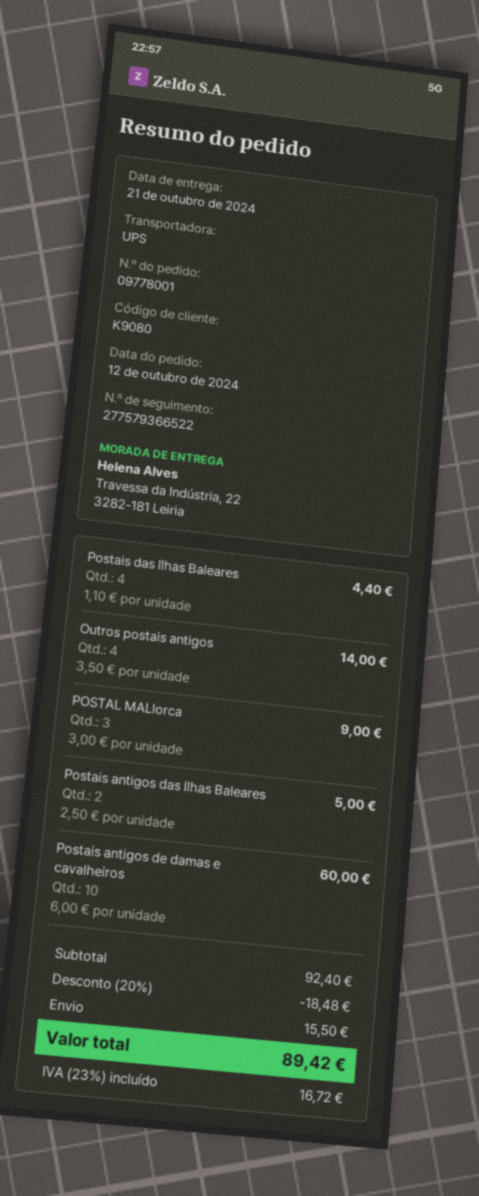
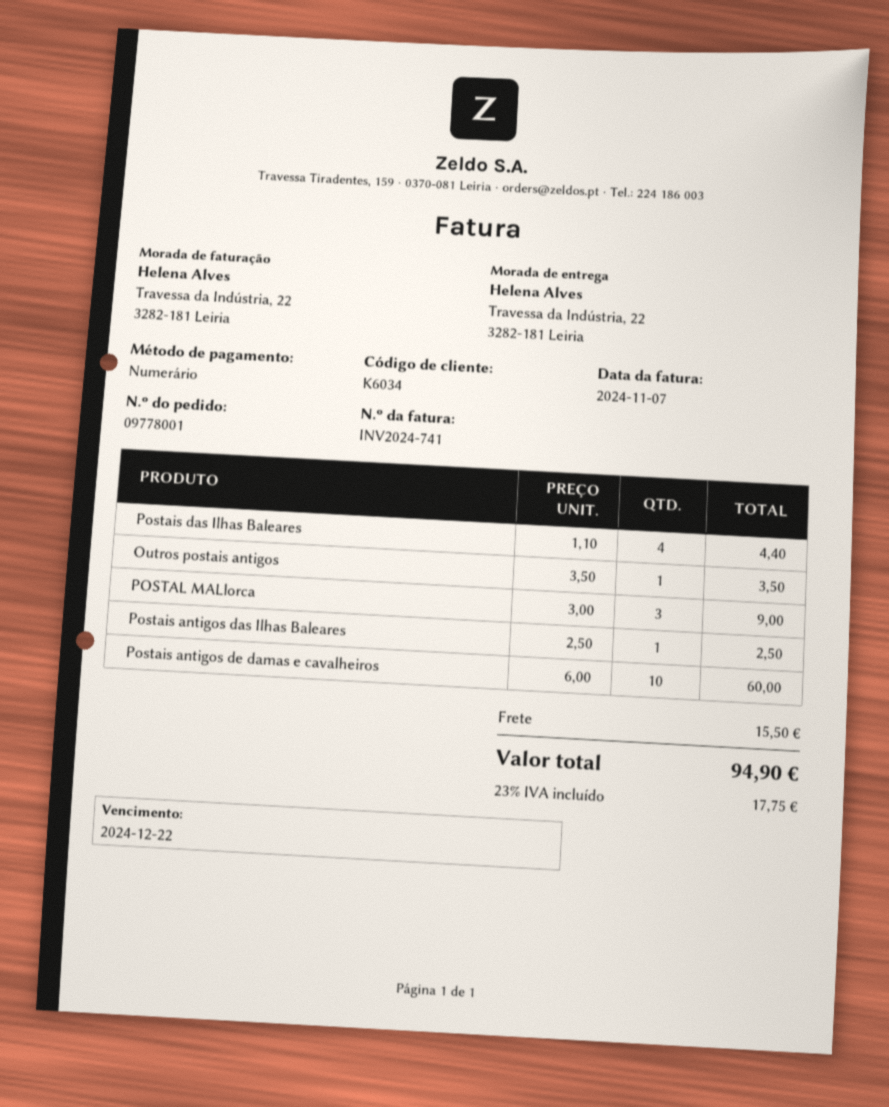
customer number: K9080 -> K6034
Outros postais antigos: 4 x 3.50 = 14.00 -> 1 x 3.50 = 3.50
Postais antigos das Ilhas Baleares: 2 x 2.50 = 5.00 -> 1 x 2.50 = 2.50
discount: 20% = 18.48 -> none
tax: 23% = 16.72 -> 23% = 17.75
total: 89.42 -> 94.90

